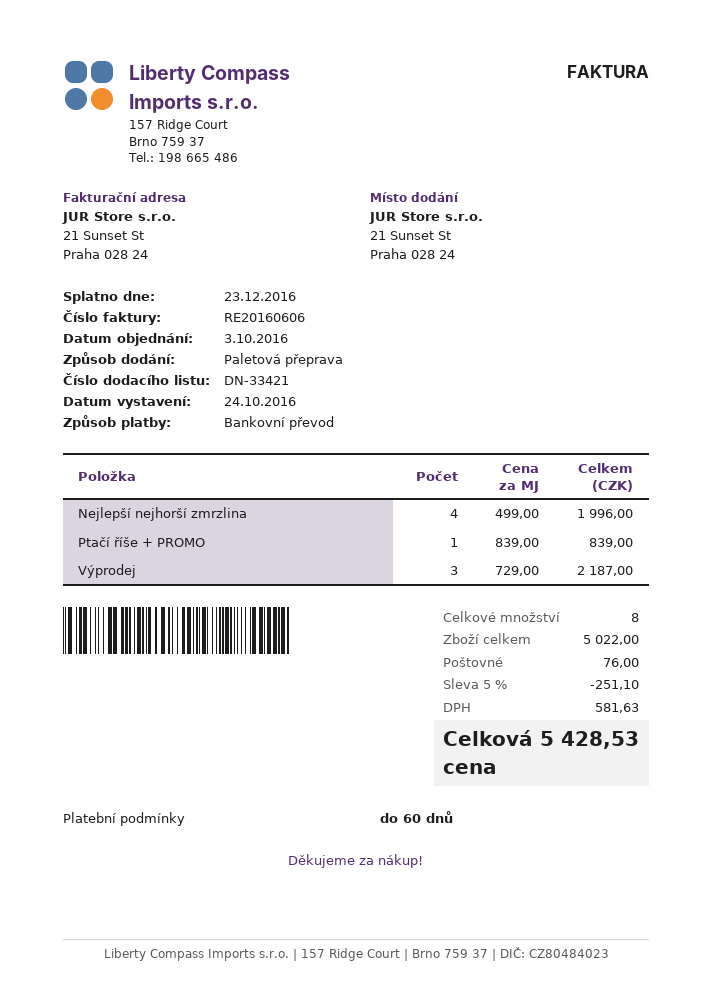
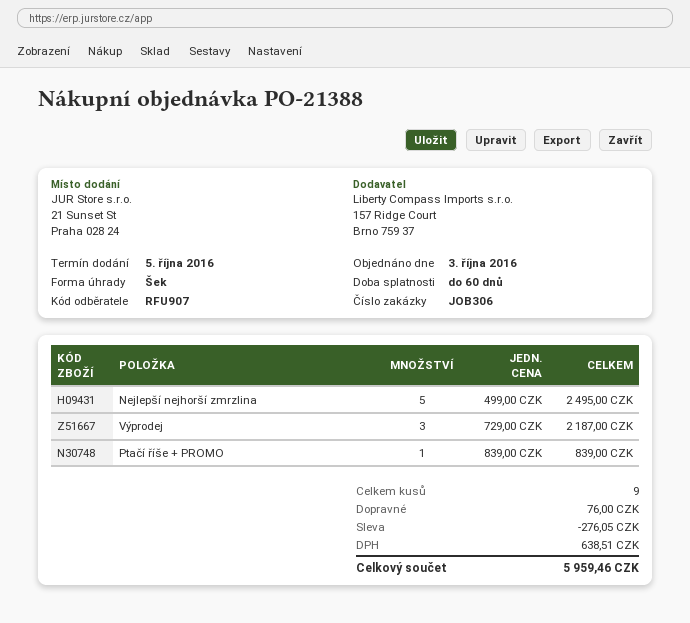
payment method: bank transfer -> cheque
Nejlepší nejhorší zmrzlina: 4 x 499.00 = 1996.00 -> 5 x 499.00 = 2495.00
total quantity: 8 -> 9
discount: 251.10 -> 276.05
tax: 581.63 -> 638.51
total: 5428.53 -> 5959.46

